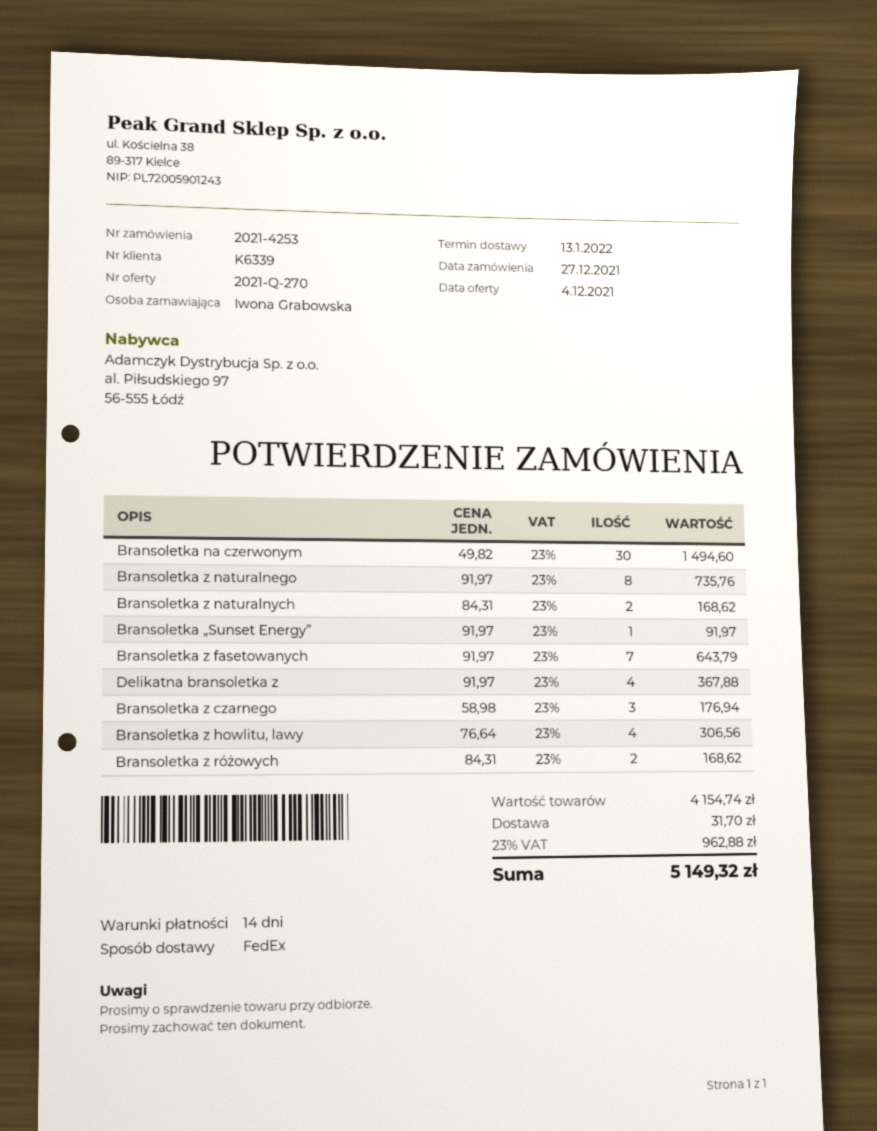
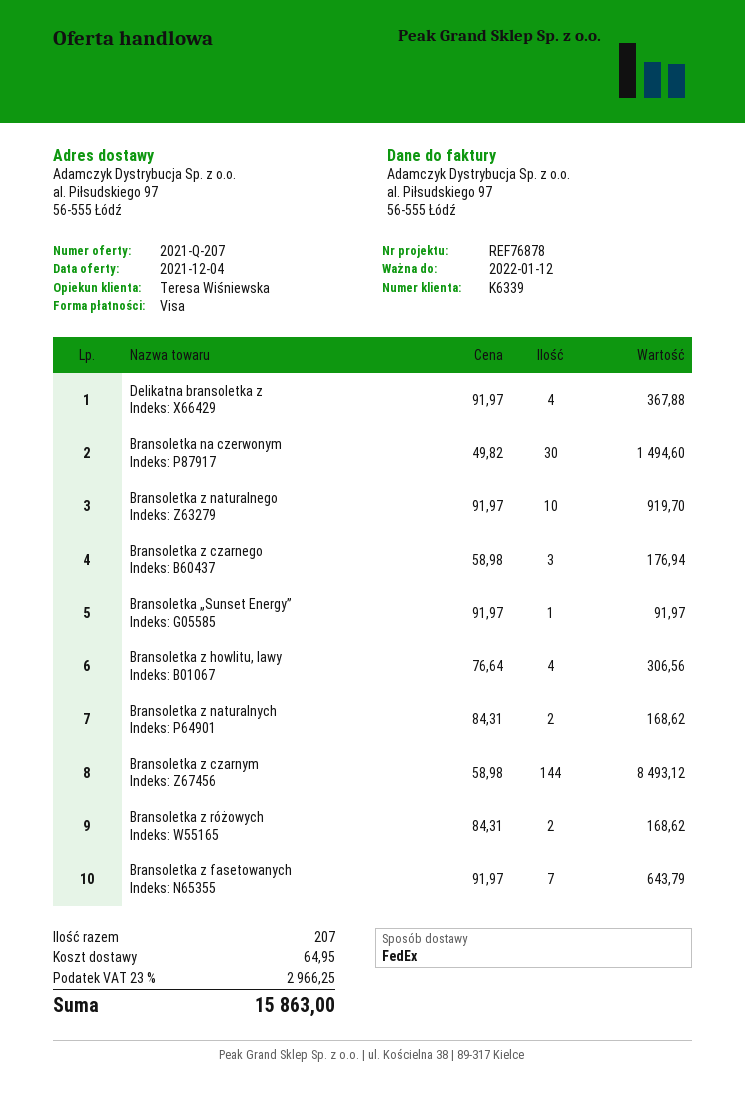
quote number: 2021-Q-270 -> 2021-Q-207
Bransoletka z naturalnego: 8 x 91.97 = 735.76 -> 10 x 91.97 = 919.70
Bransoletka z czarnym: none -> 144 x 58.98 = 8493.12
shipping: 31.70 -> 64.95
tax: 23% = 962.88 -> 23% = 2966.25
total: 5149.32 -> 15863.00

